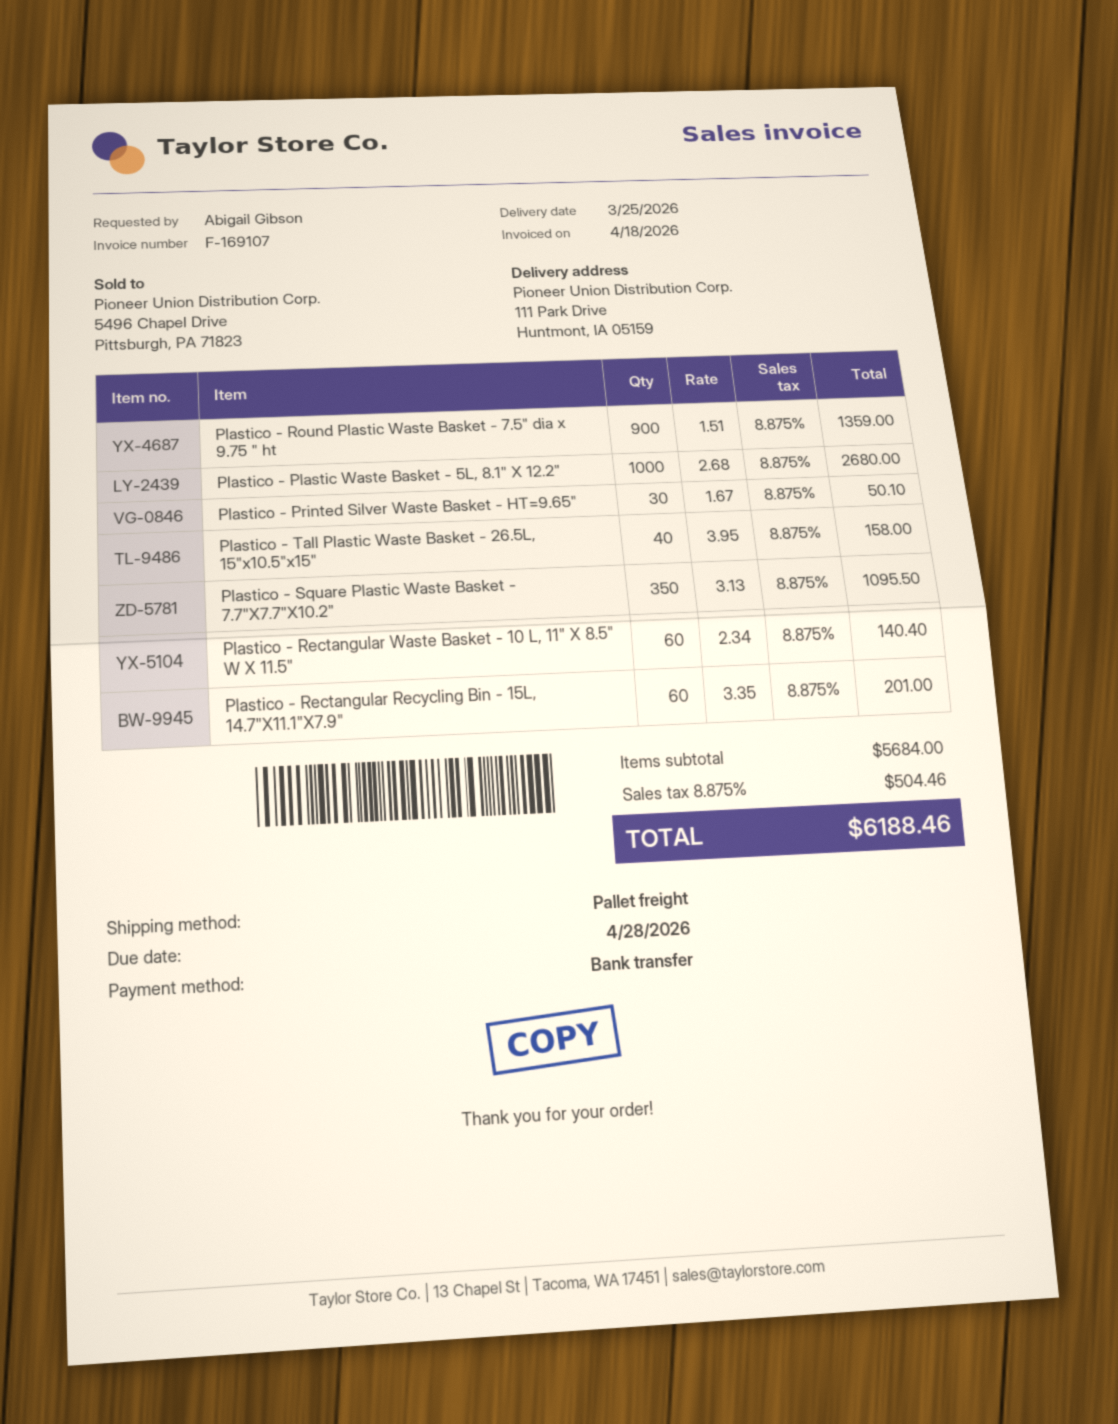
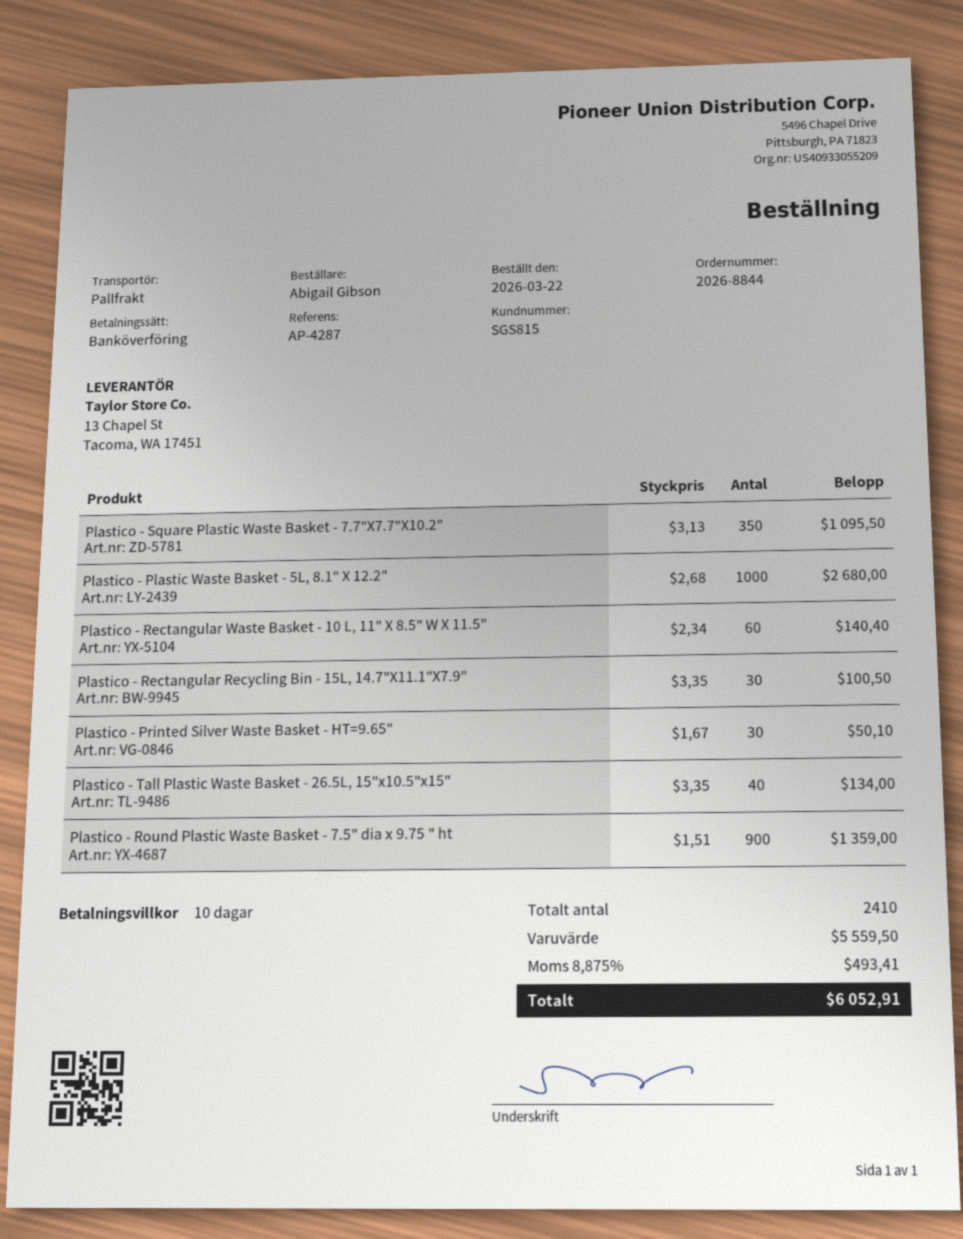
Plastico - Tall Plastic Waste Basket - 26.5L, 15"x10.5"x15": 40 x 3.95 = 158.00 -> 40 x 3.35 = 134.00
Plastico - Rectangular Recycling Bin - 15L, 14.7"X11.1"X7.9": 60 x 3.35 = 201.00 -> 30 x 3.35 = 100.50
subtotal: 5684.00 -> 5559.50
tax: 8.875% = 504.46 -> 8.875% = 493.41
total: 6188.46 -> 6052.91

